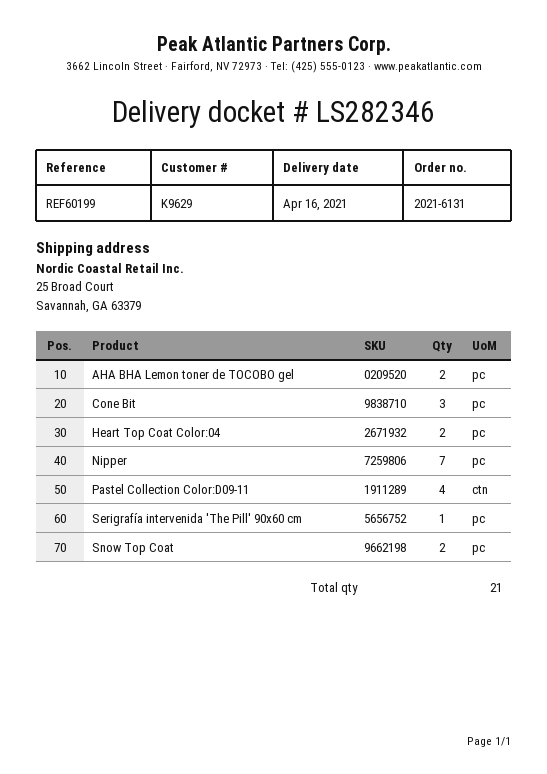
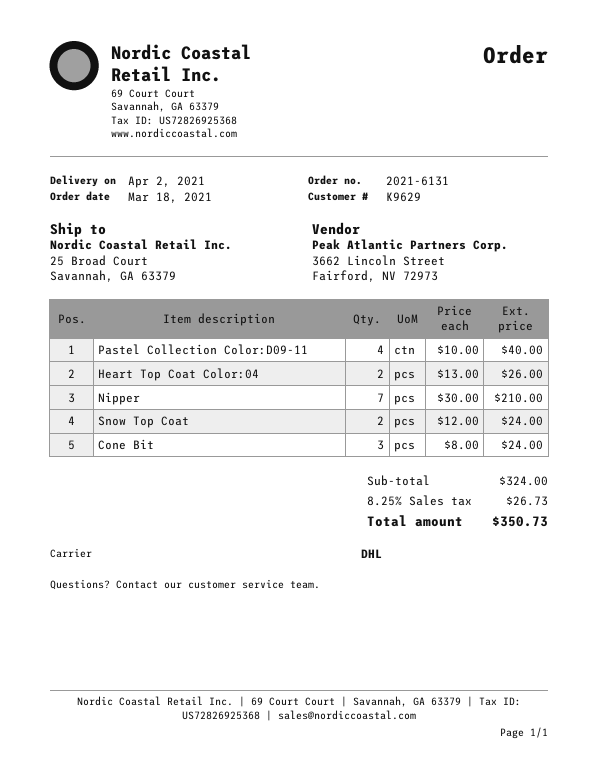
delivery date: 2021-04-16 -> 2021-04-02
AHA BHA Lemon toner de TOCOBO gel: 2 -> none
Serigrafía intervenida 'The Pill' 90x60 cm: 1 -> none

